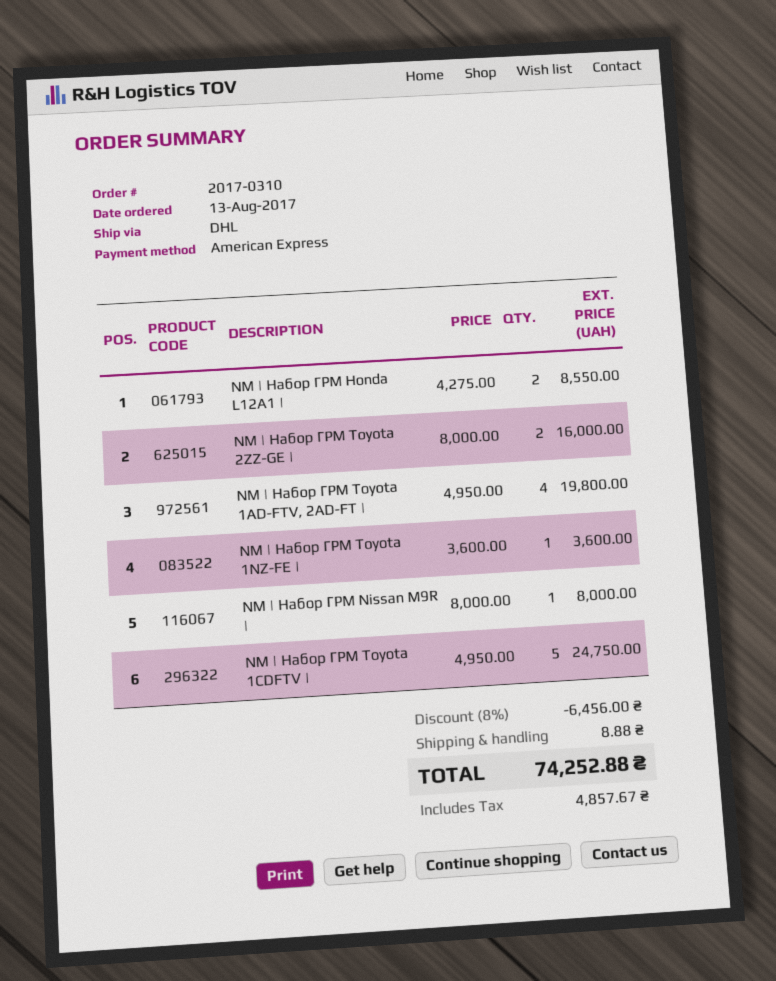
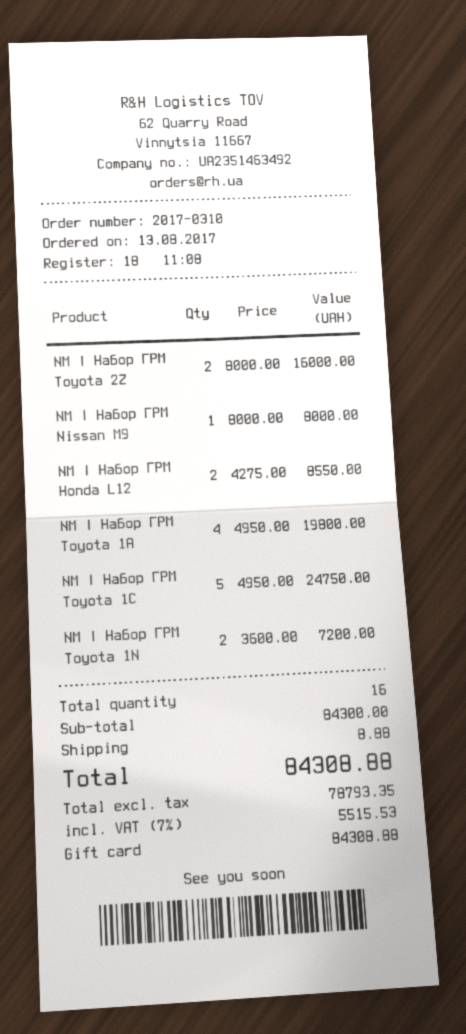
payment method: American Express -> gift card
NM | Набор ГРМ Toyota 1NZ-FE |: 1 x 3600.00 = 3600.00 -> 2 x 3600.00 = 7200.00
discount: 8% = 6456.00 -> none
tax: 4857.67 -> 5515.53
total: 74252.88 -> 84308.88

